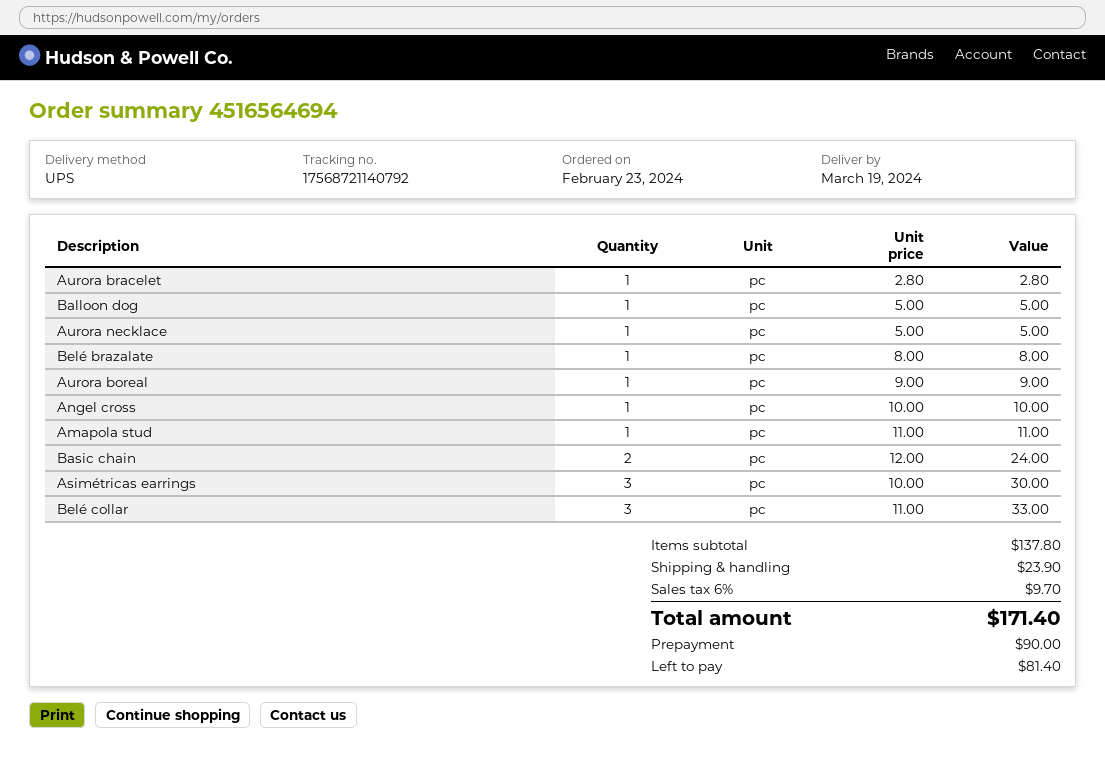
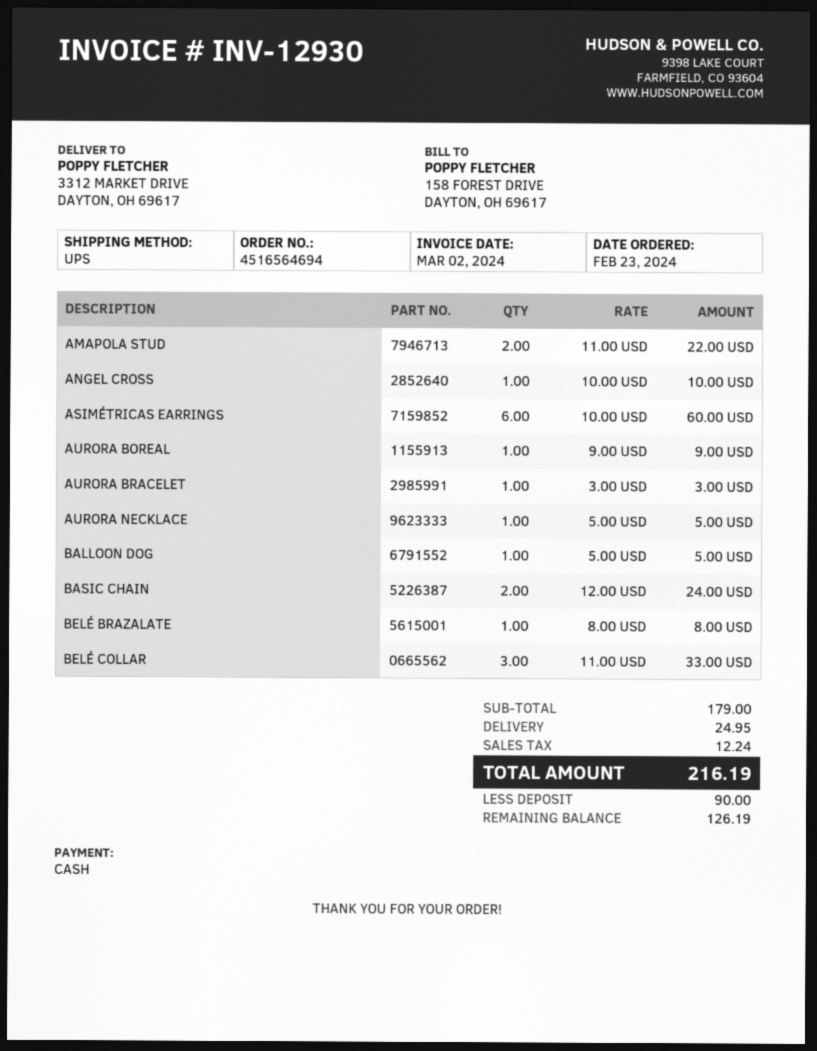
Aurora bracelet: 1 x 2.80 = 2.80 -> 1 x 3.00 = 3.00
Amapola stud: 1 x 11.00 = 11.00 -> 2 x 11.00 = 22.00
Asimétricas earrings: 3 x 10.00 = 30.00 -> 6 x 10.00 = 60.00
subtotal: 137.80 -> 179.00
shipping: 23.90 -> 24.95
tax: 9.70 -> 12.24
total: 171.40 -> 216.19
balance: 81.40 -> 126.19

